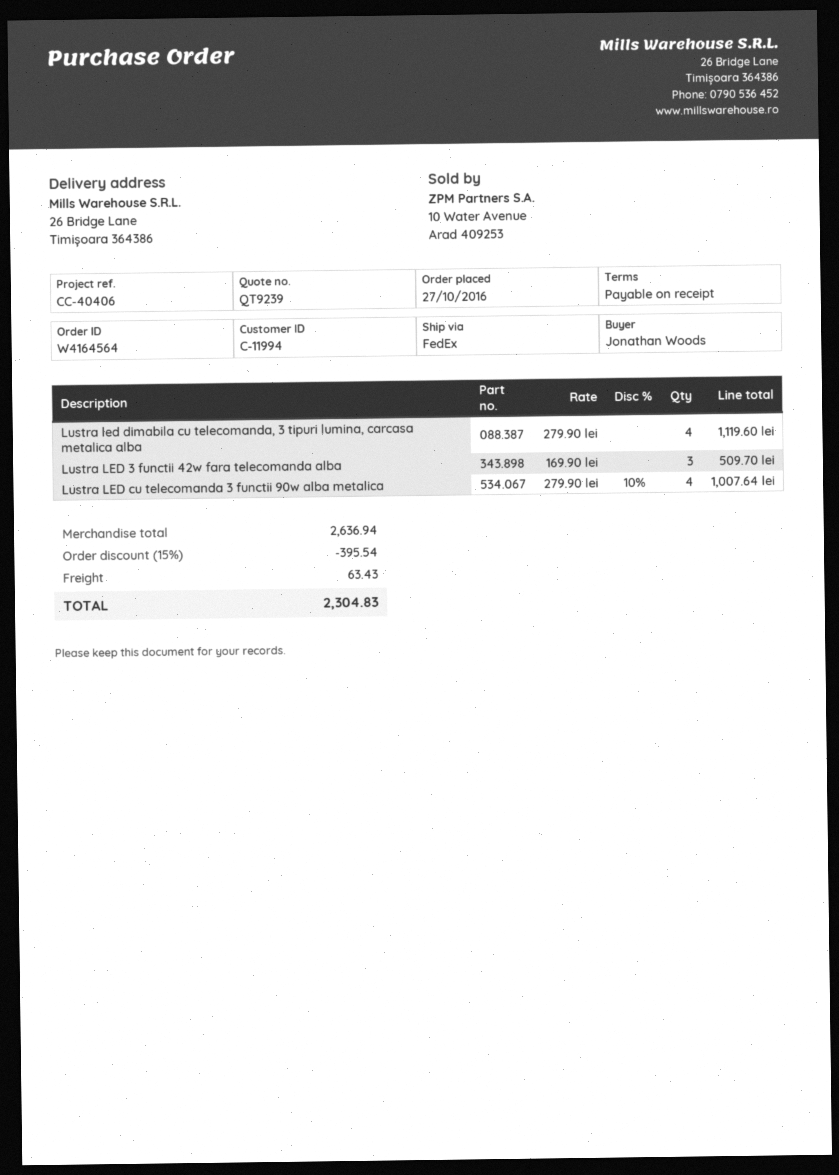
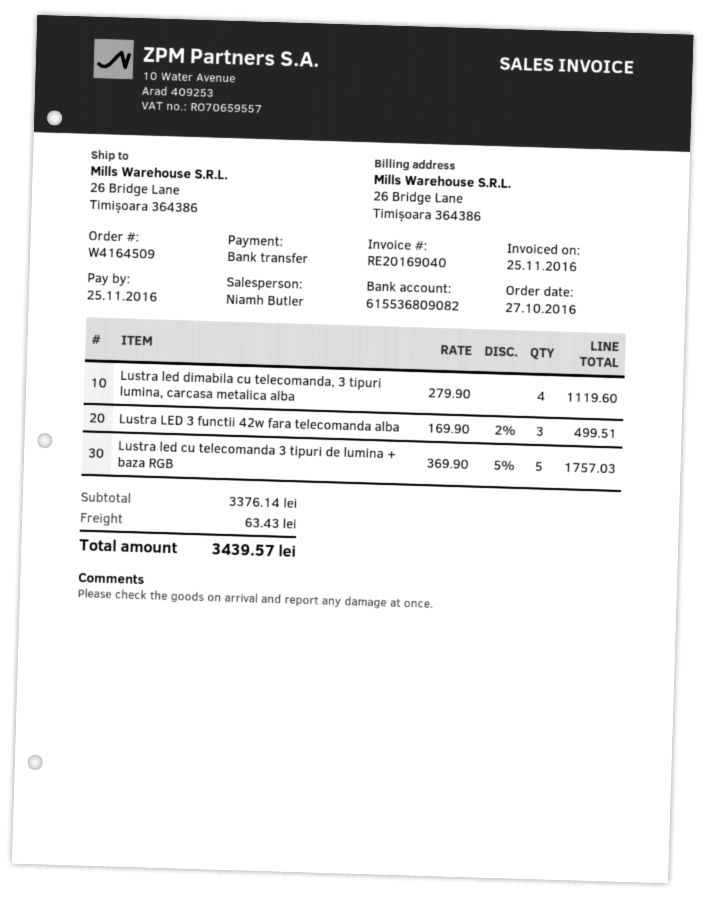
order number: W4164564 -> W4164509
Lustra LED 3 functii 42w fara telecomanda alba: 3 x 169.90 = 509.70 -> 3 x 169.90 - 2% = 499.51
Lustra LED cu telecomanda 3 functii 90w alba metalica: 4 x 279.90 - 10% = 1007.64 -> none
Lustra led cu telecomanda 3 tipuri de lumina + baza RGB: none -> 5 x 369.90 - 5% = 1757.03
subtotal: 2636.94 -> 3376.14
discount: 15% = 395.54 -> none
total: 2304.83 -> 3439.57

